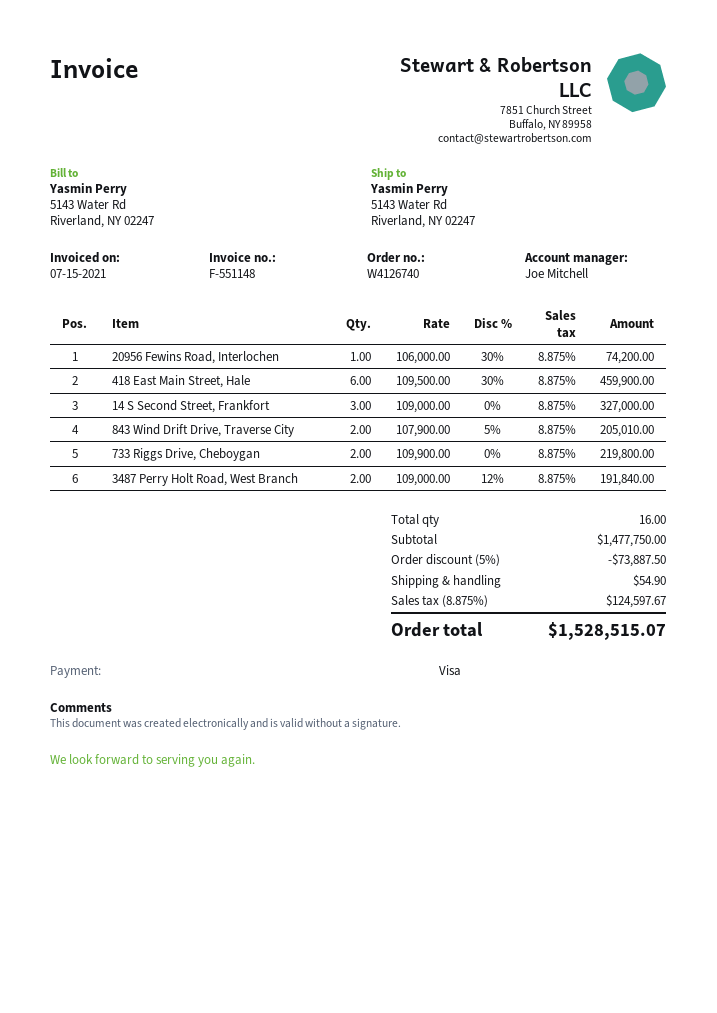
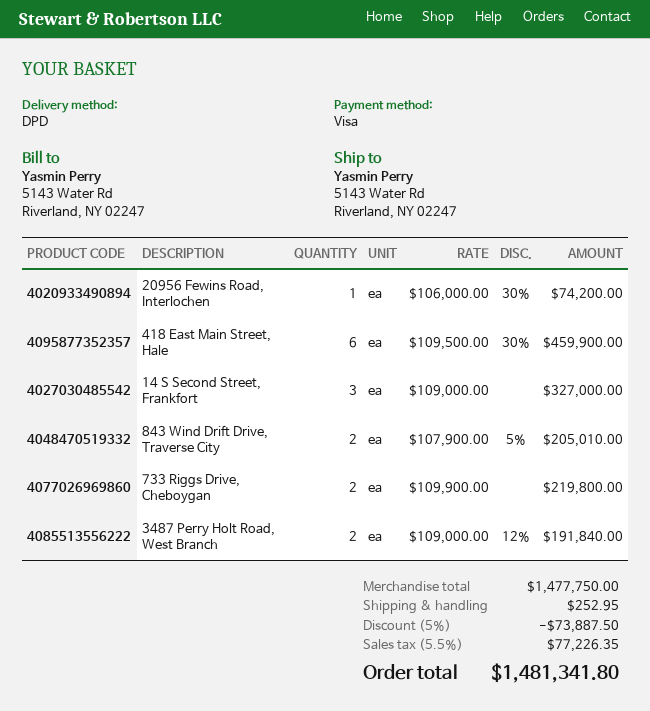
shipping: 54.90 -> 252.95
tax: 8.875% = 124597.67 -> 5.5% = 77226.35
total: 1528515.07 -> 1481341.80

